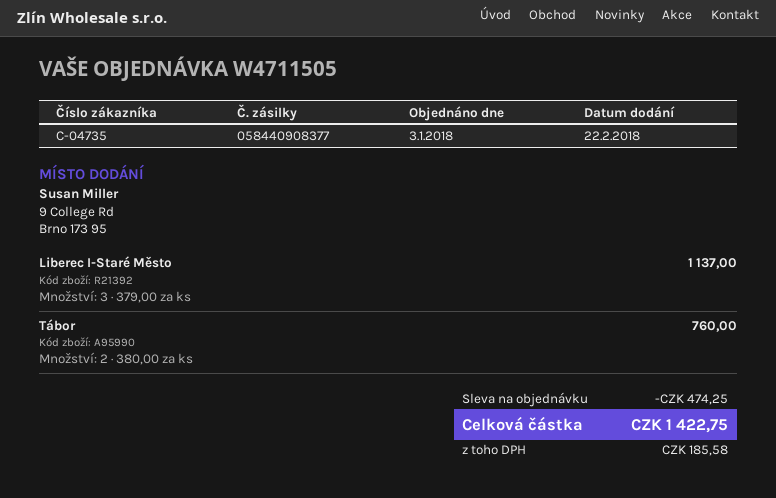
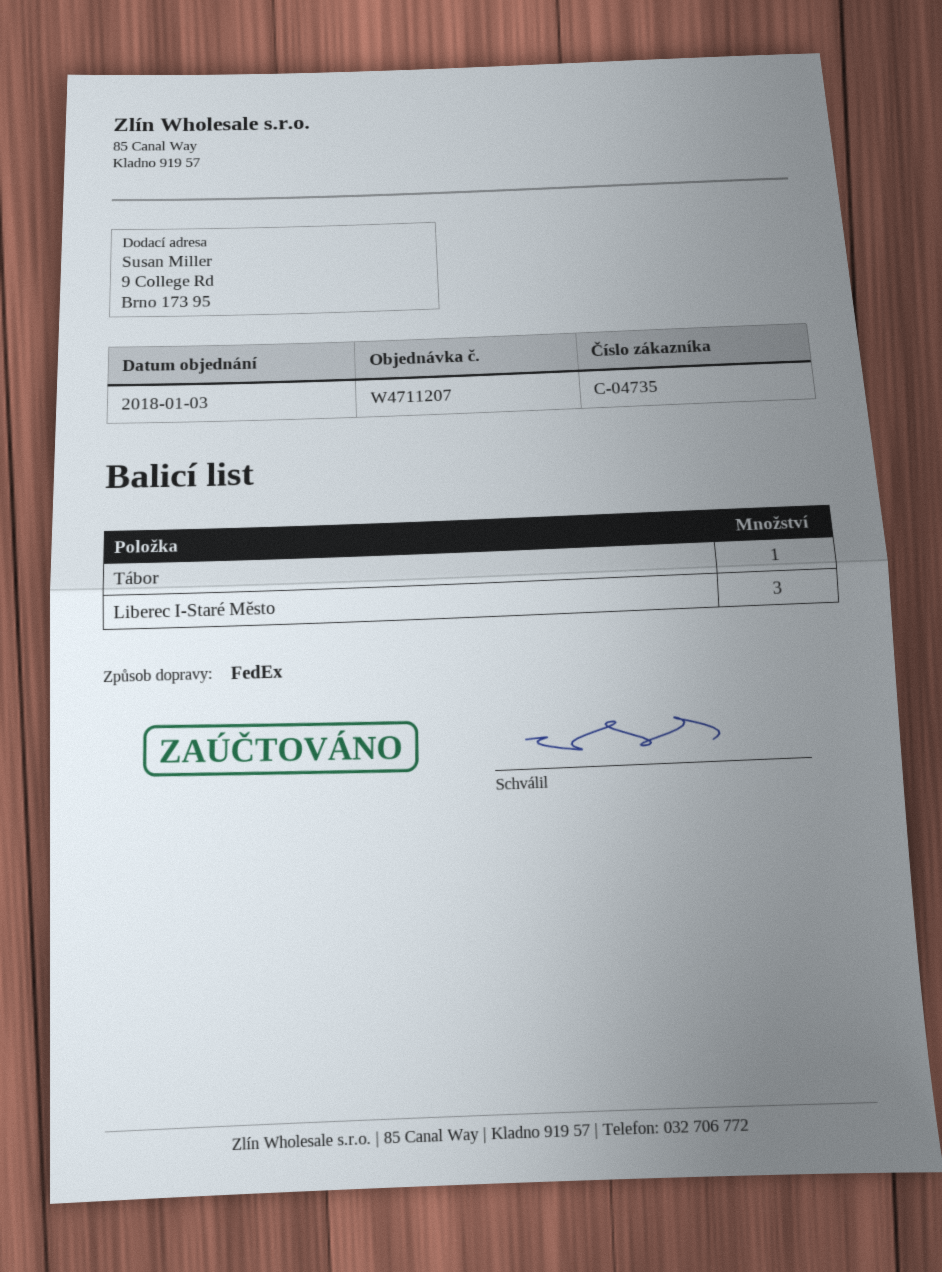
order number: W4711505 -> W4711207
Tábor: 2 -> 1

